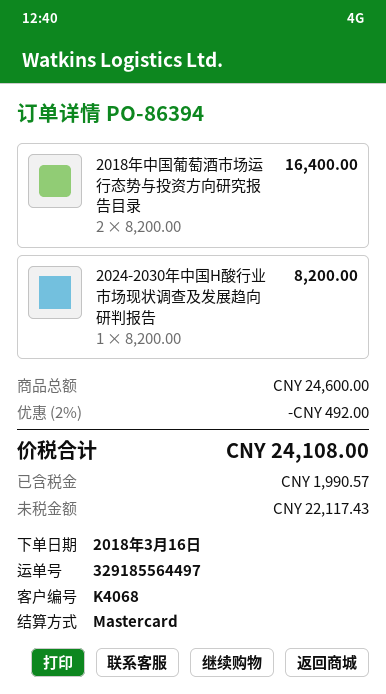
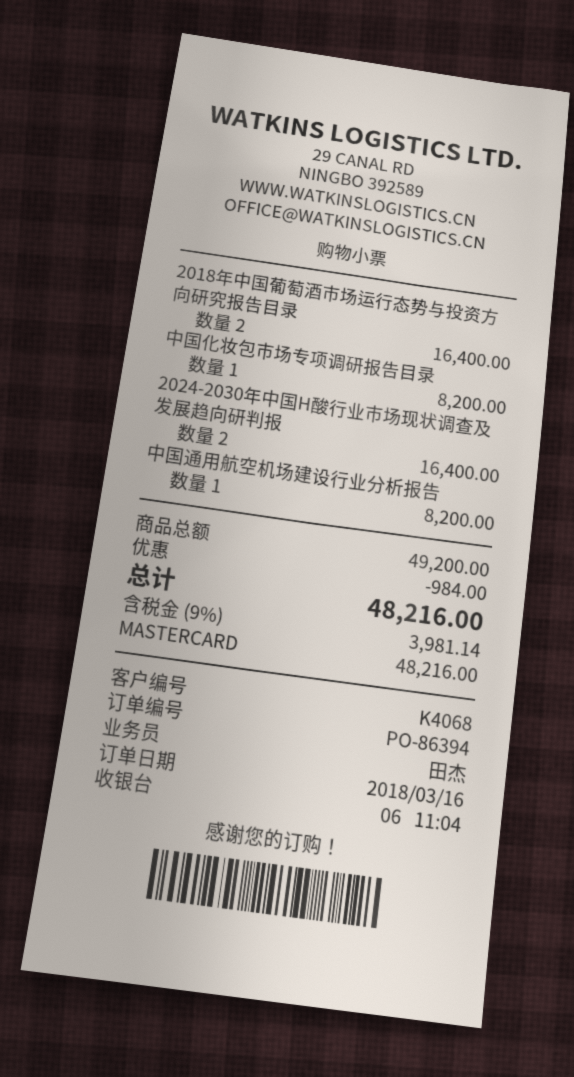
2024-2030年中国H酸行业市场现状调查及发展趋向研判报告: 1 for 8200.00 -> 2 for 16400.00
中国化妆包市场专项调研报告目录: none -> 1 for 8200.00
中国通用航空机场建设行业分析报告: none -> 1 for 8200.00
subtotal: 24600.00 -> 49200.00
discount: 492.00 -> 984.00
tax: 1990.57 -> 3981.14
total: 24108.00 -> 48216.00

